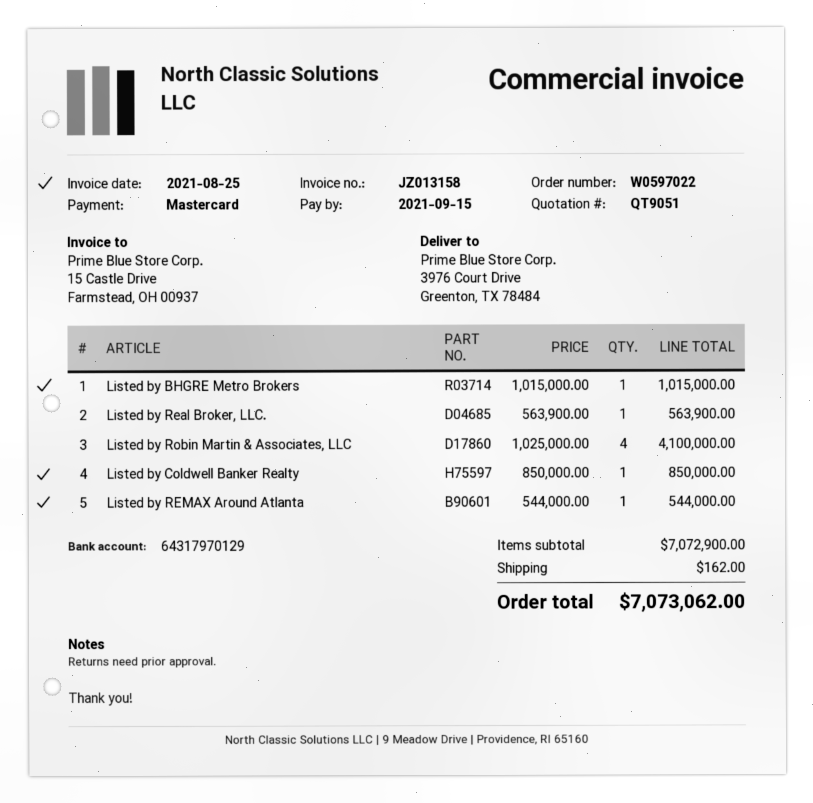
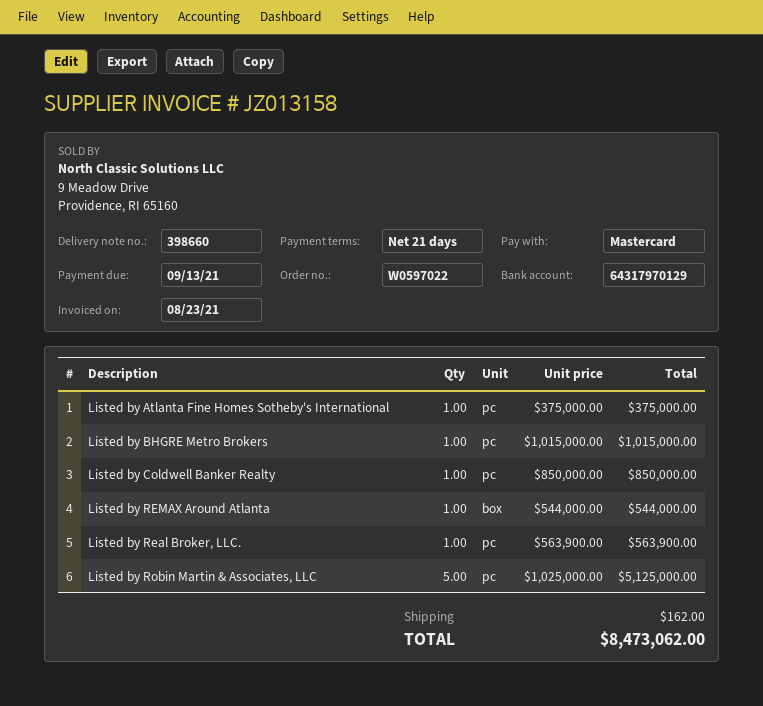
invoice date: 2021-08-25 -> 2021-08-23
due date: 2021-09-15 -> 2021-09-13
Listed by Robin Martin & Associates, LLC: 4 x 1025000.00 = 4100000.00 -> 5 x 1025000.00 = 5125000.00
Listed by Atlanta Fine Homes Sotheby's International: none -> 1 x 375000.00 = 375000.00
total: 7073062.00 -> 8473062.00

